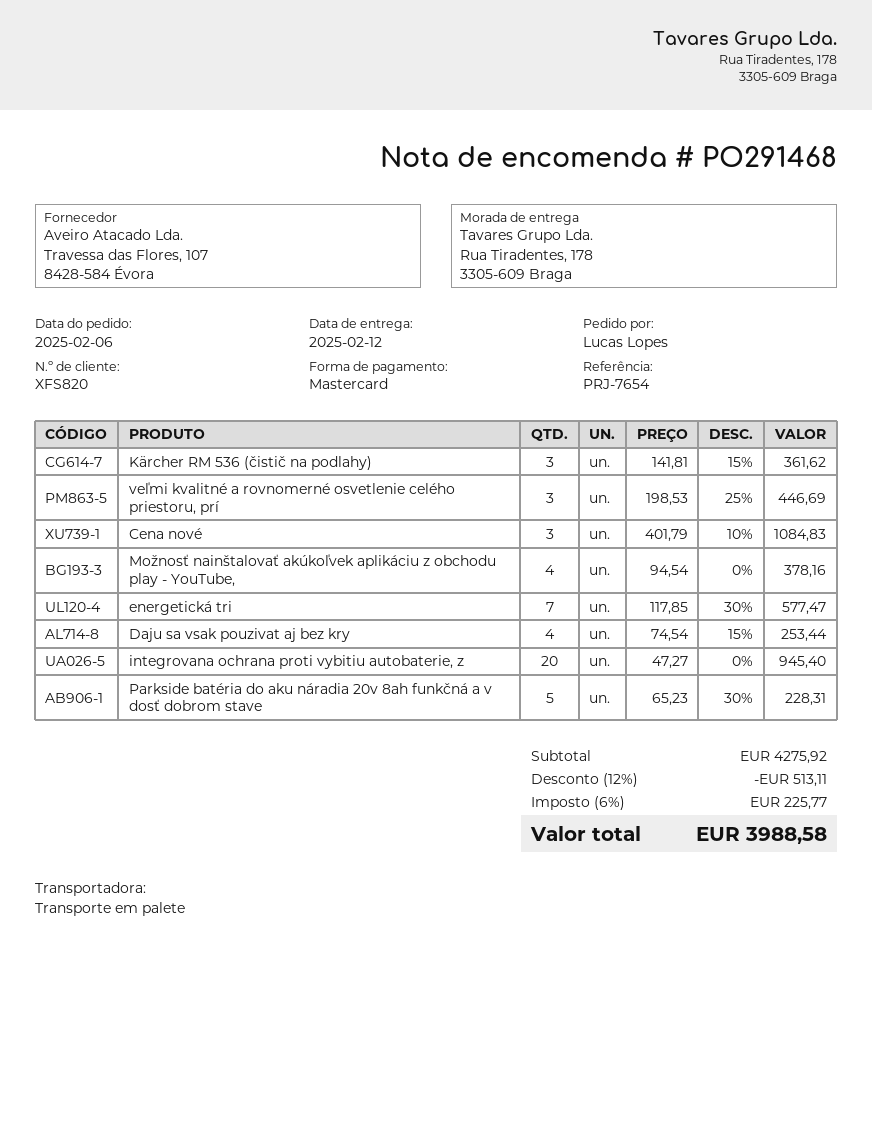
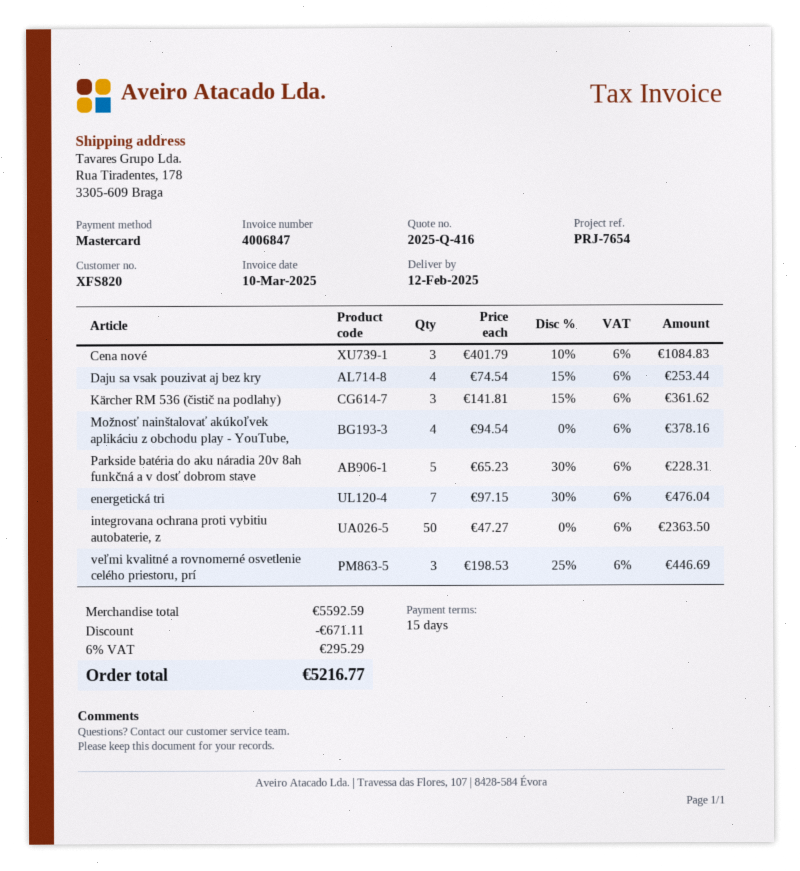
energetická tri: 7 x 117.85 - 30% = 577.47 -> 7 x 97.15 - 30% = 476.04
integrovana ochrana proti vybitiu autobaterie, z: 20 x 47.27 = 945.40 -> 50 x 47.27 = 2363.50
subtotal: 4275.92 -> 5592.59
discount: 513.11 -> 671.11
tax: 6% = 225.77 -> 6% = 295.29
total: 3988.58 -> 5216.77

